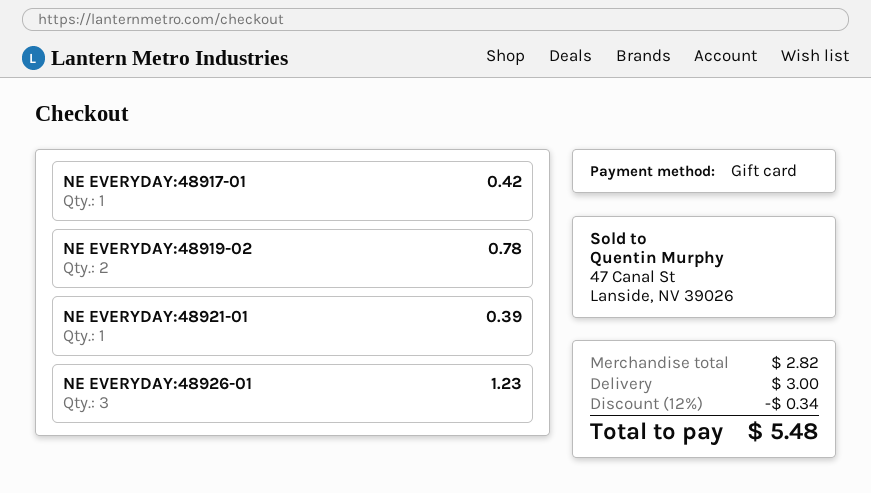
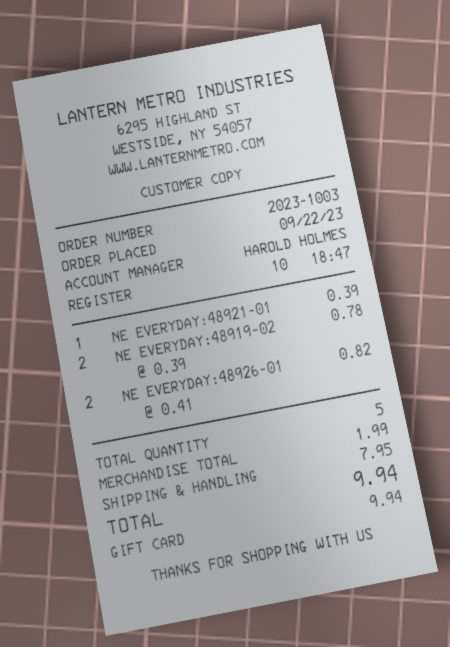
NE EVERYDAY:48917-01: 1 for 0.42 -> none
NE EVERYDAY:48926-01: 3 for 1.23 -> 2 for 0.82
subtotal: 2.82 -> 1.99
discount: 12% = 0.34 -> none
shipping: 3.00 -> 7.95
total: 5.48 -> 9.94

